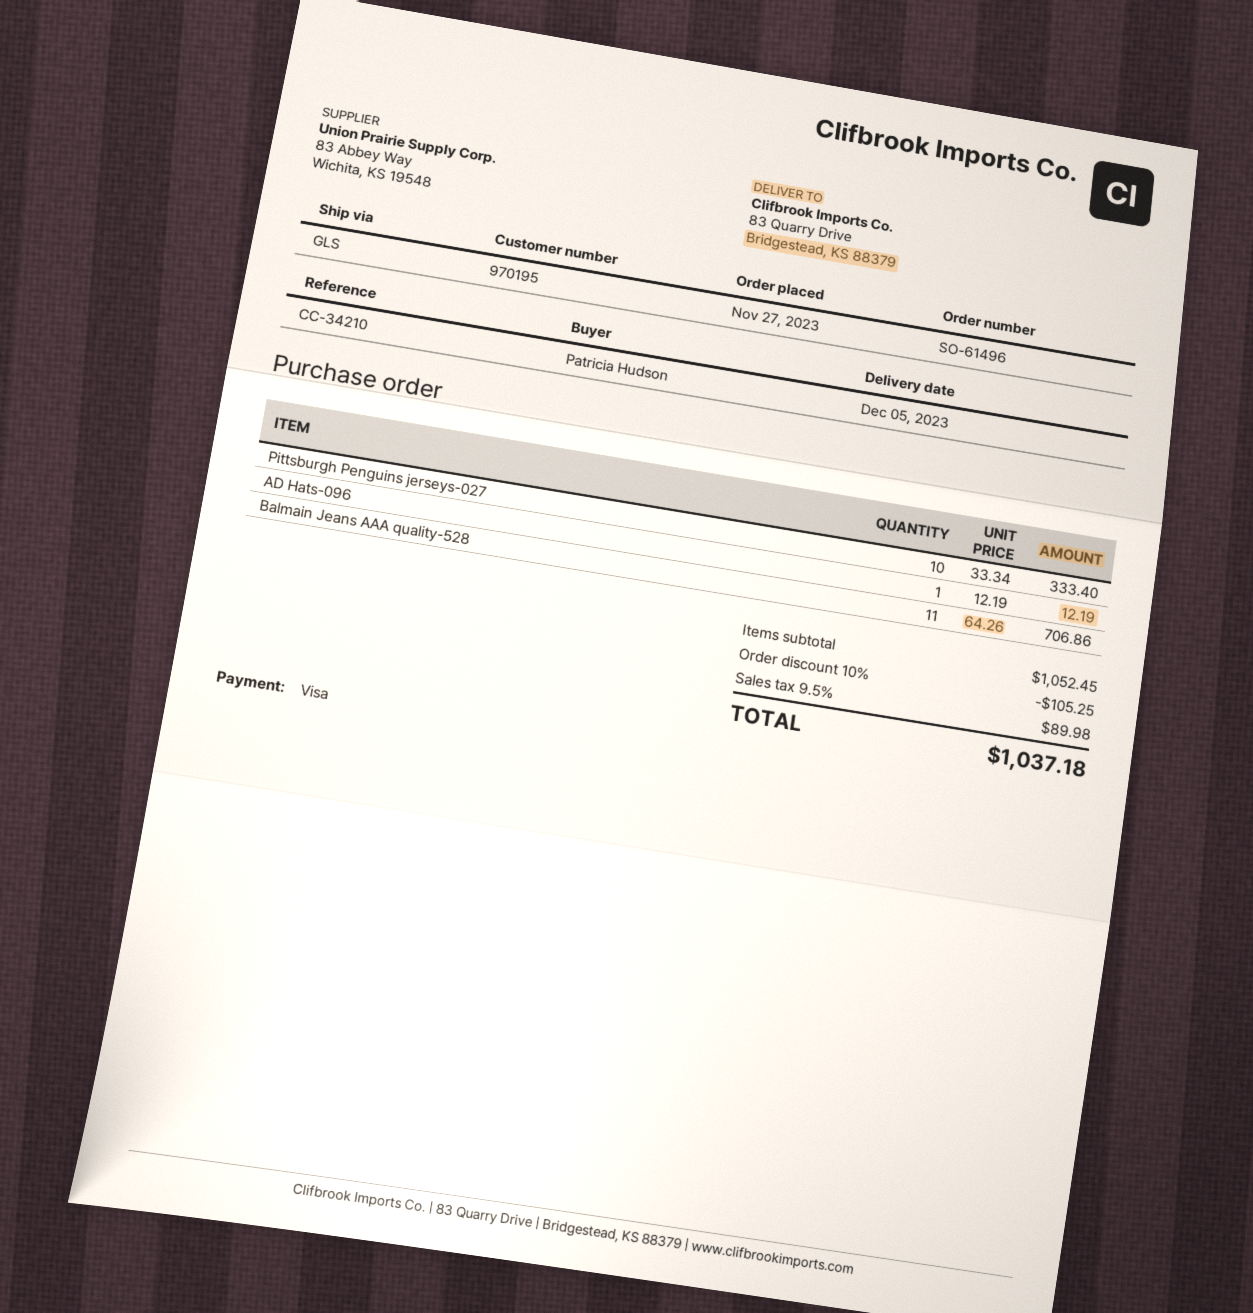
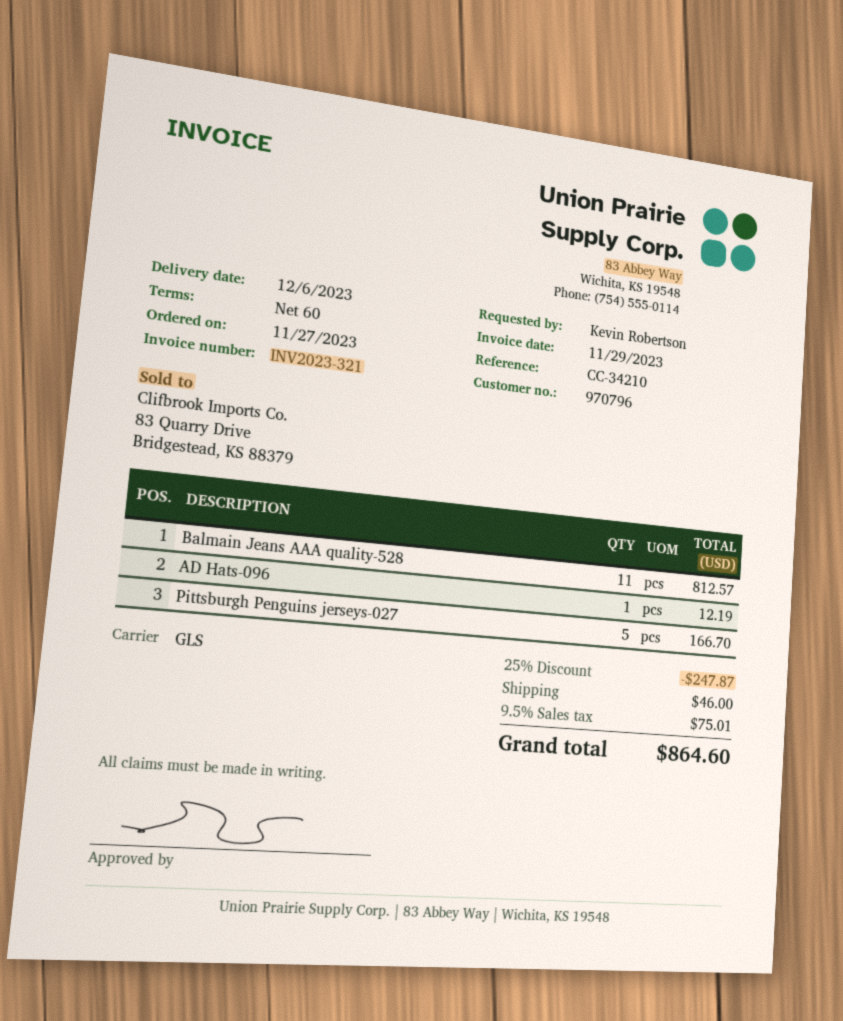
delivery date: 2023-12-05 -> 2023-12-06
customer number: 970195 -> 970796
ordered by: Patricia Hudson -> Kevin Robertson
Pittsburgh Penguins jerseys-027: 10 for 333.40 -> 5 for 166.70
Balmain Jeans AAA quality-528: 11 for 706.86 -> 11 for 812.57
discount: 10% = 105.25 -> 25% = 247.87
shipping: none -> 46.00
tax: 9.5% = 89.98 -> 9.5% = 75.01
total: 1037.18 -> 864.60

